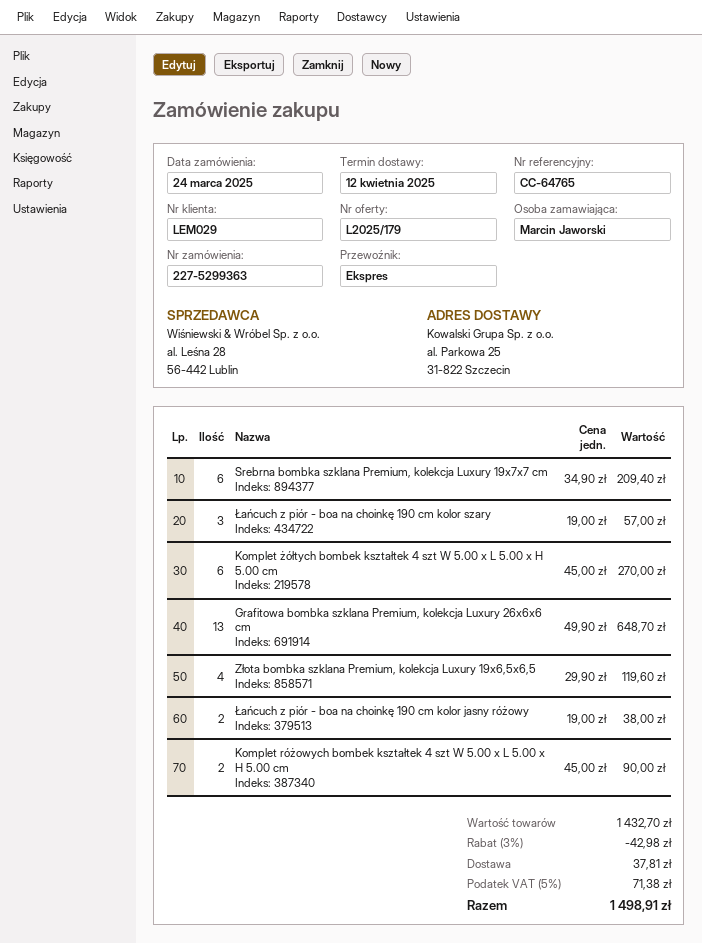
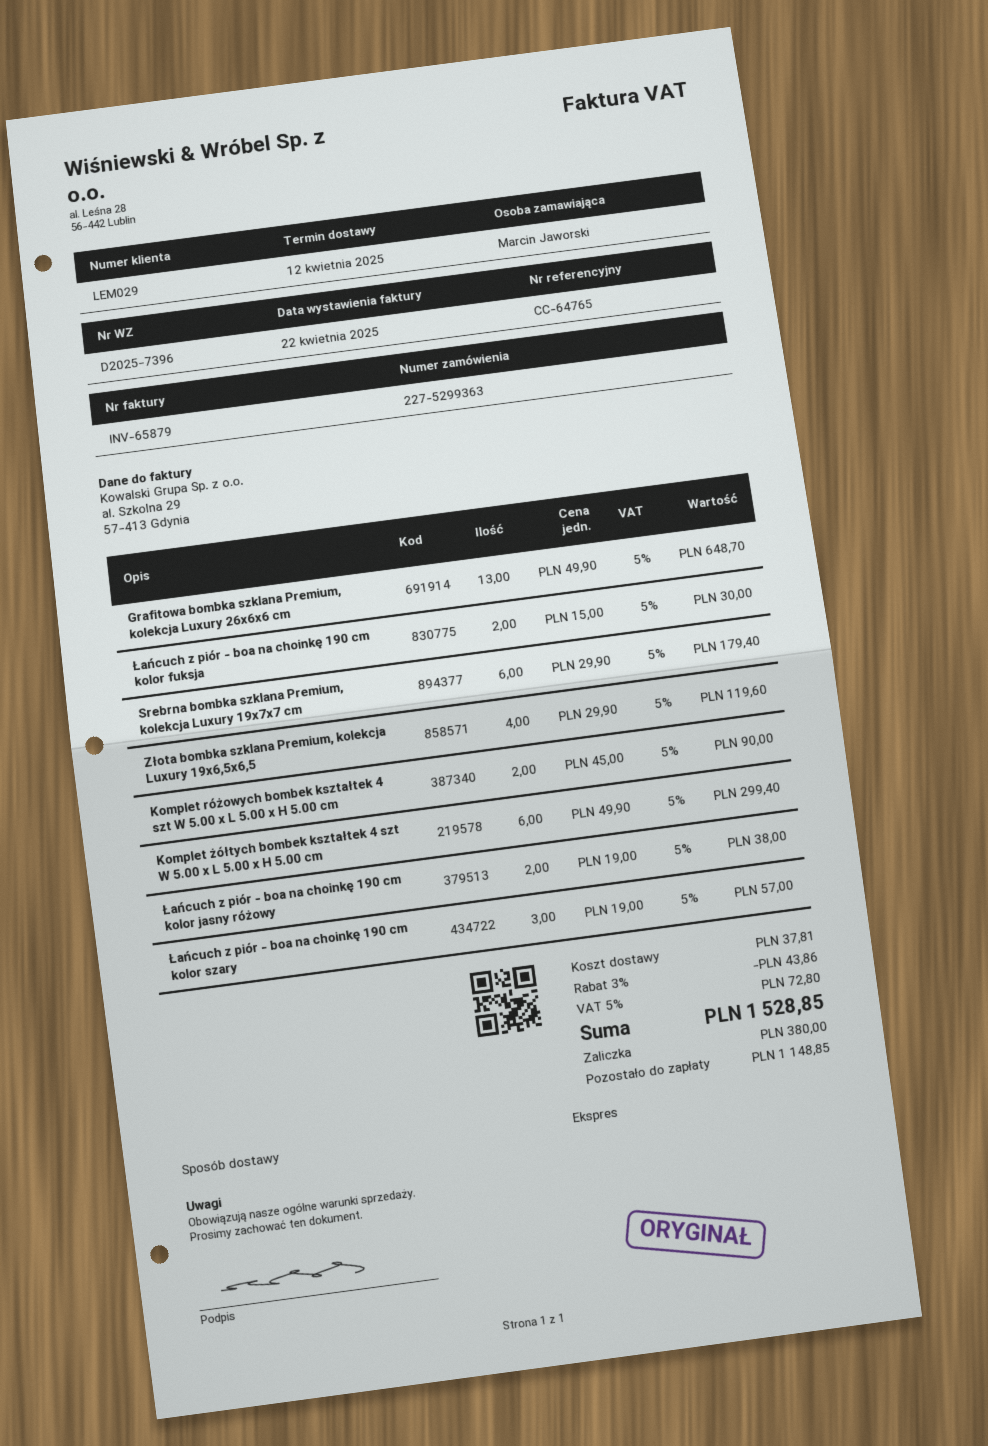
Srebrna bombka szklana Premium, kolekcja Luxury 19x7x7 cm: 6 x 34.90 = 209.40 -> 6 x 29.90 = 179.40
Komplet żółtych bombek kształtek 4 szt W 5.00 x L 5.00 x H 5.00 cm: 6 x 45.00 = 270.00 -> 6 x 49.90 = 299.40
Łańcuch z piór - boa na choinkę 190 cm kolor fuksja: none -> 2 x 15.00 = 30.00
discount: 3% = 42.98 -> 3% = 43.86
tax: 5% = 71.38 -> 5% = 72.80
total: 1498.91 -> 1528.85

